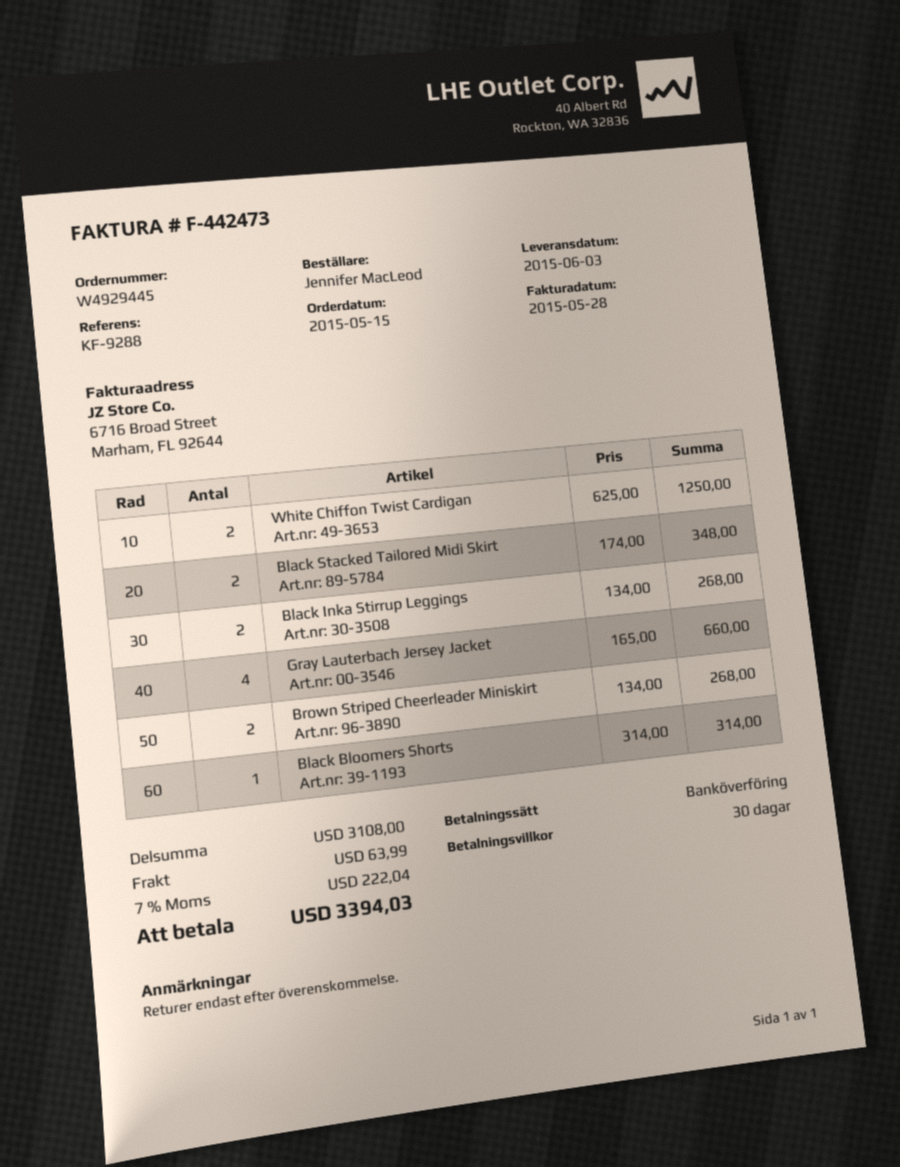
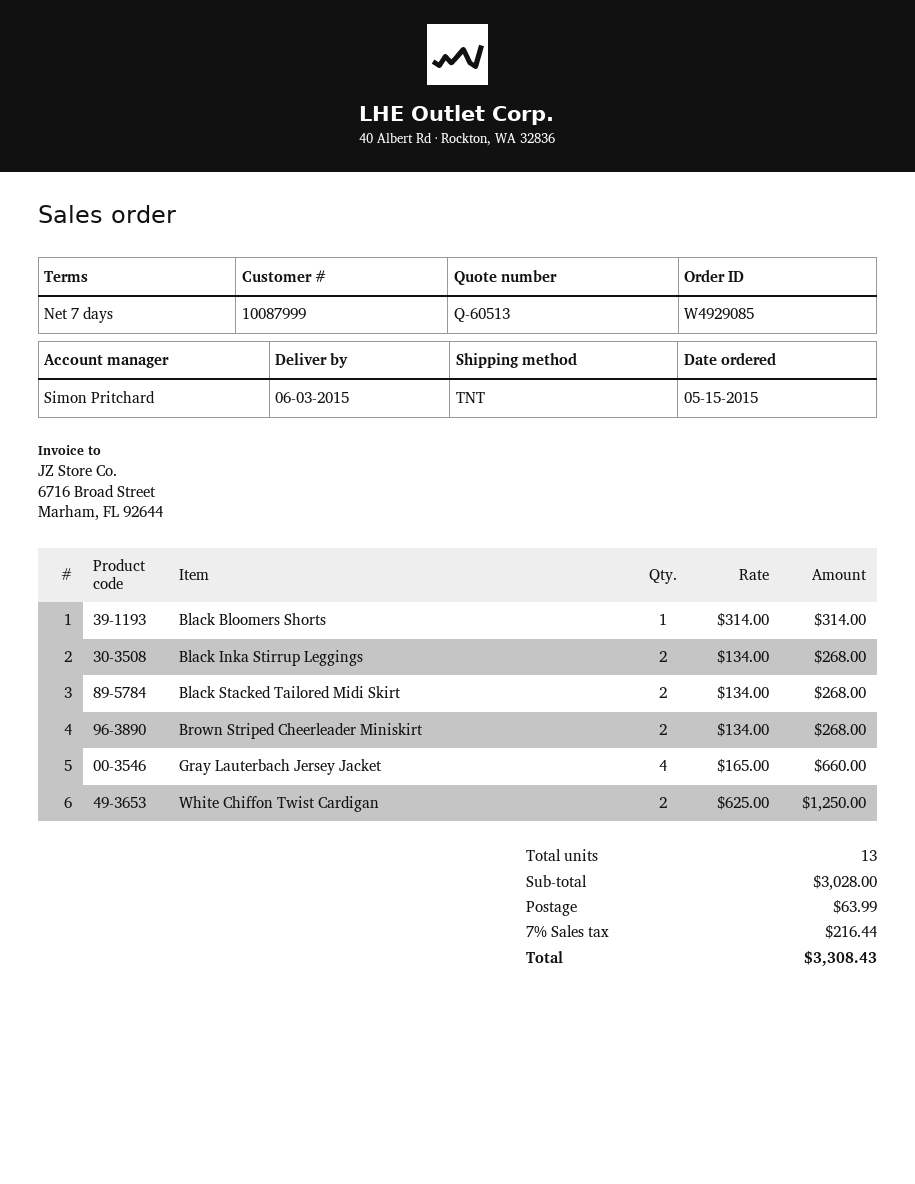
order number: W4929445 -> W4929085
payment terms: 30 days -> 7 days
Black Stacked Tailored Midi Skirt: 2 x 174.00 = 348.00 -> 2 x 134.00 = 268.00
subtotal: 3108.00 -> 3028.00
tax: 7% = 222.04 -> 7% = 216.44
total: 3394.03 -> 3308.43

